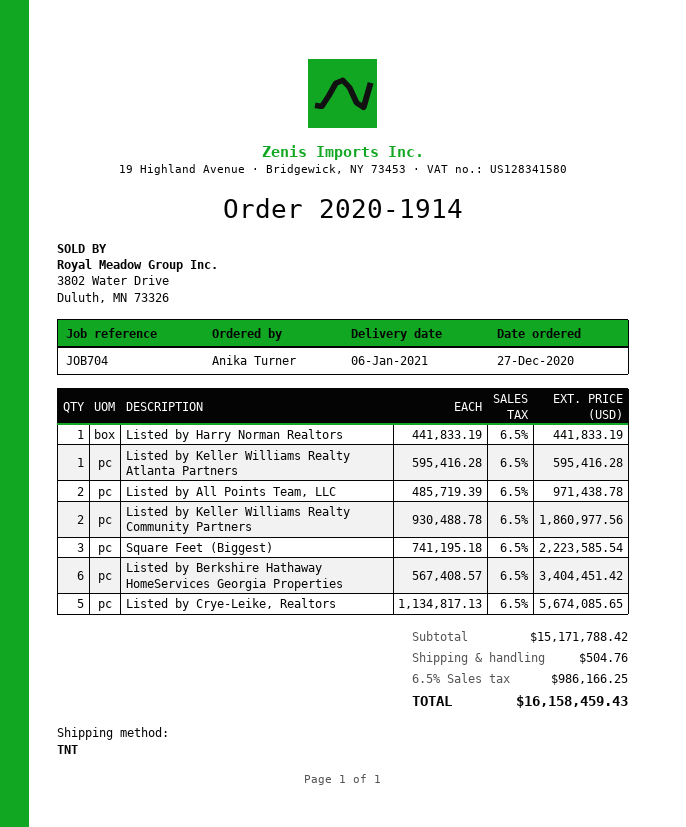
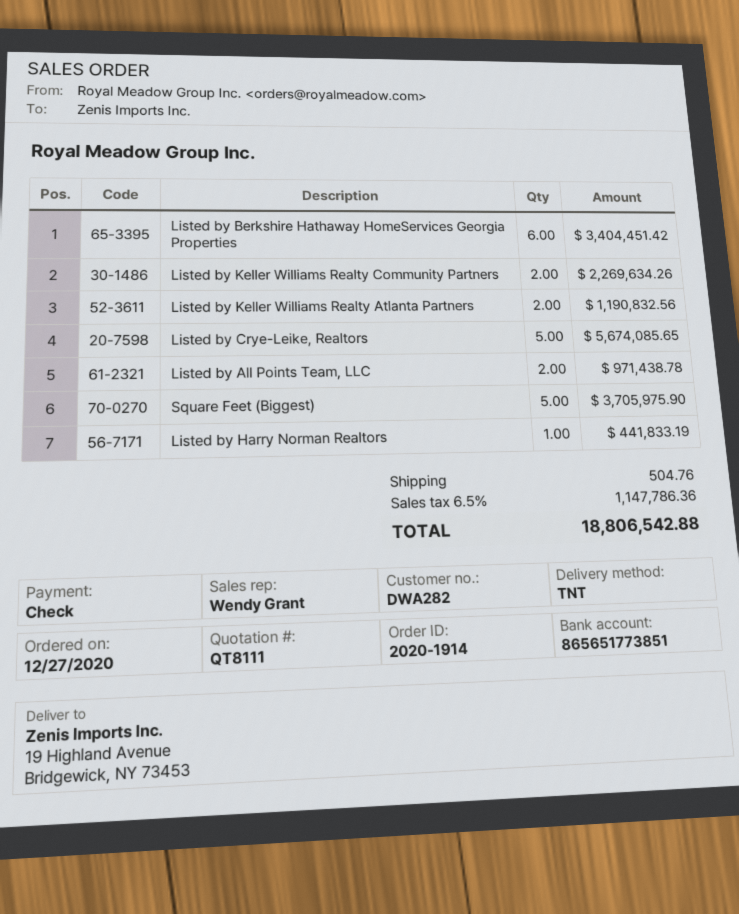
Listed by Keller Williams Realty Atlanta Partners: 1 for 595416.28 -> 2 for 1190832.56
Listed by Keller Williams Realty Community Partners: 2 for 1860977.56 -> 2 for 2269634.26
Square Feet (Biggest): 3 for 2223585.54 -> 5 for 3705975.90
tax: 6.5% = 986166.25 -> 6.5% = 1147786.36
total: 16158459.43 -> 18806542.88

